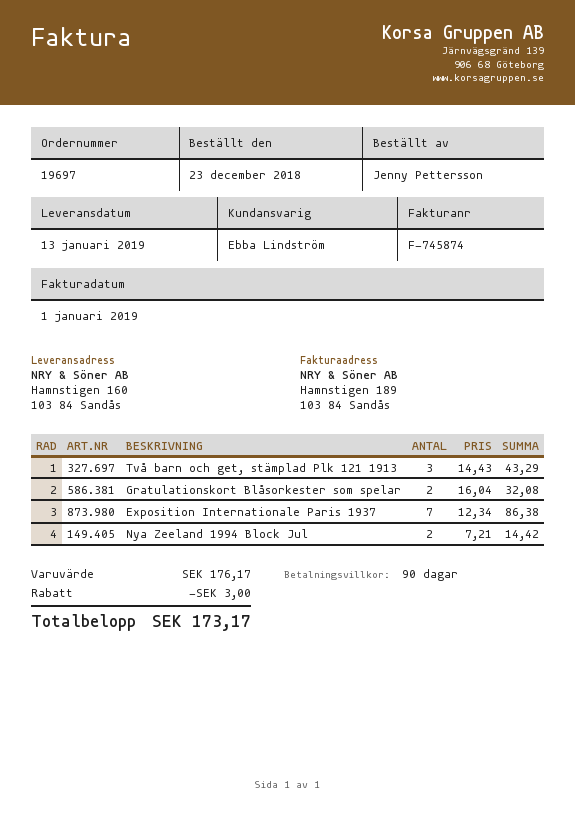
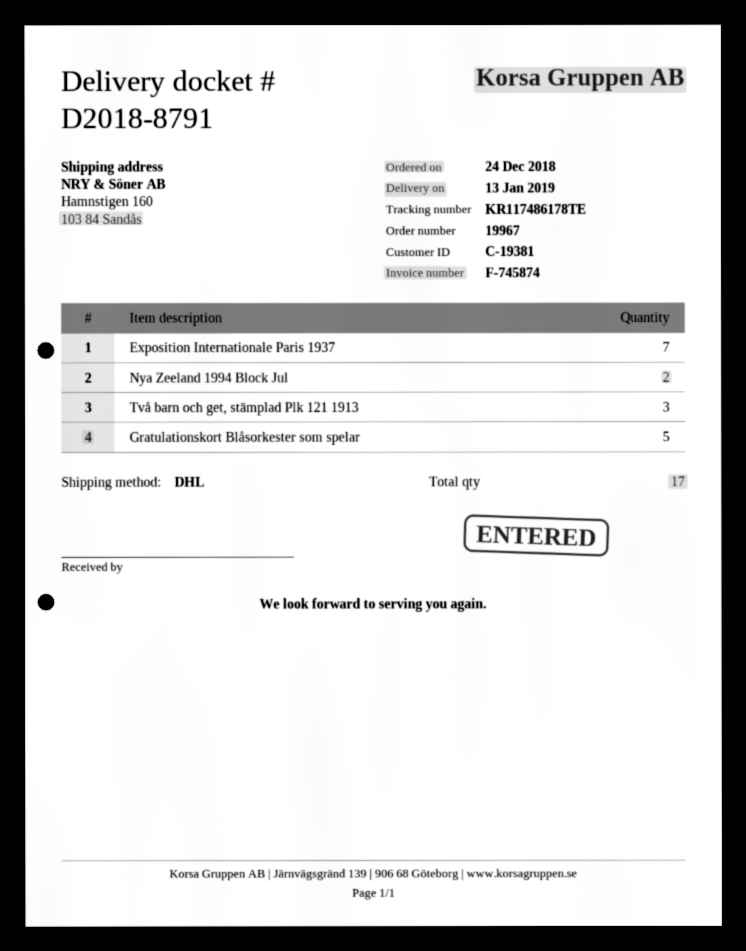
order number: 19697 -> 19967
order date: 2018-12-23 -> 2018-12-24
Gratulationskort Blåsorkester som spelar: 2 -> 5

